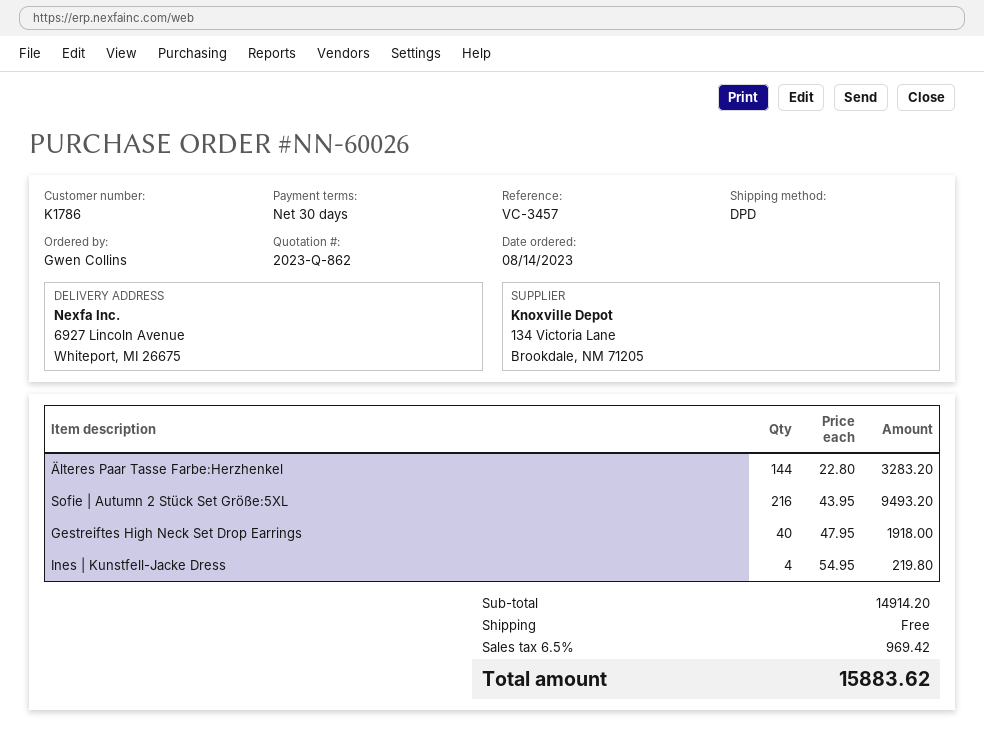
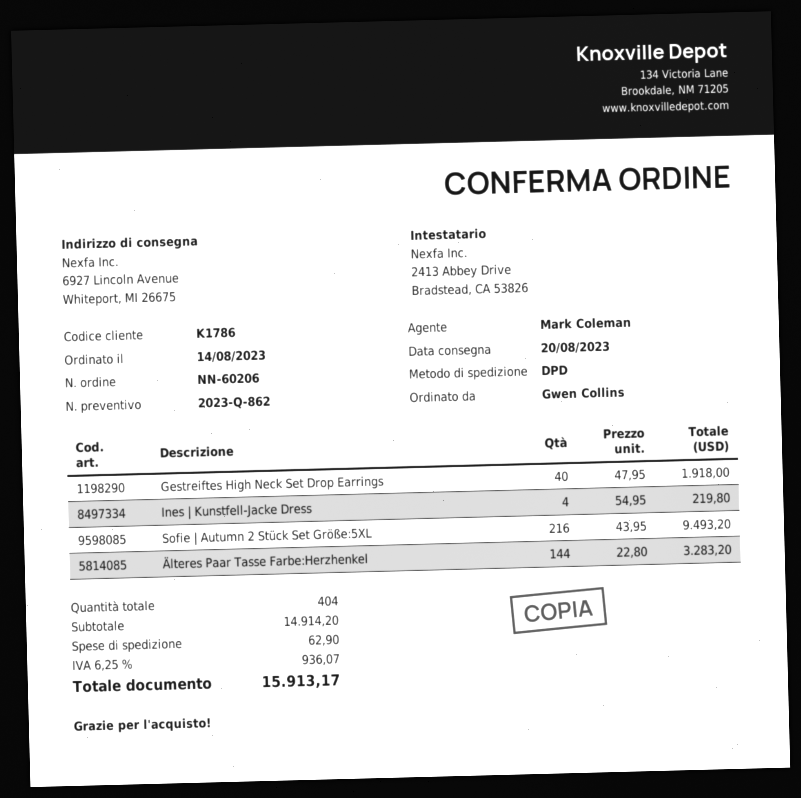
order number: NN-60026 -> NN-60206
shipping: 0.00 -> 62.90
tax: 6.5% = 969.42 -> 6.25% = 936.07
total: 15883.62 -> 15913.17

